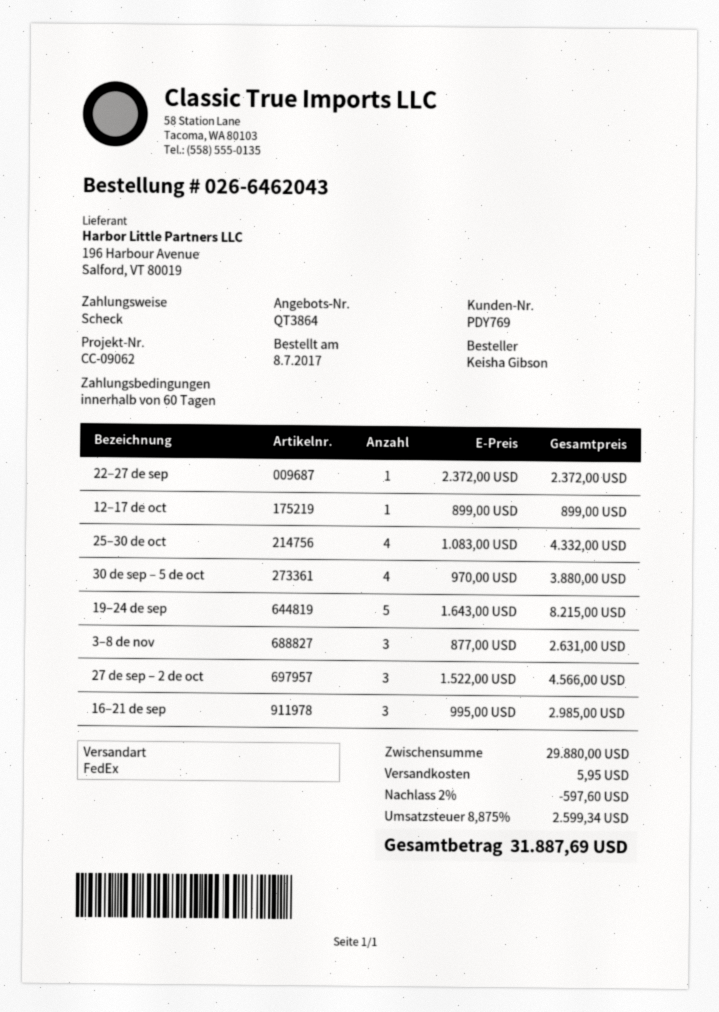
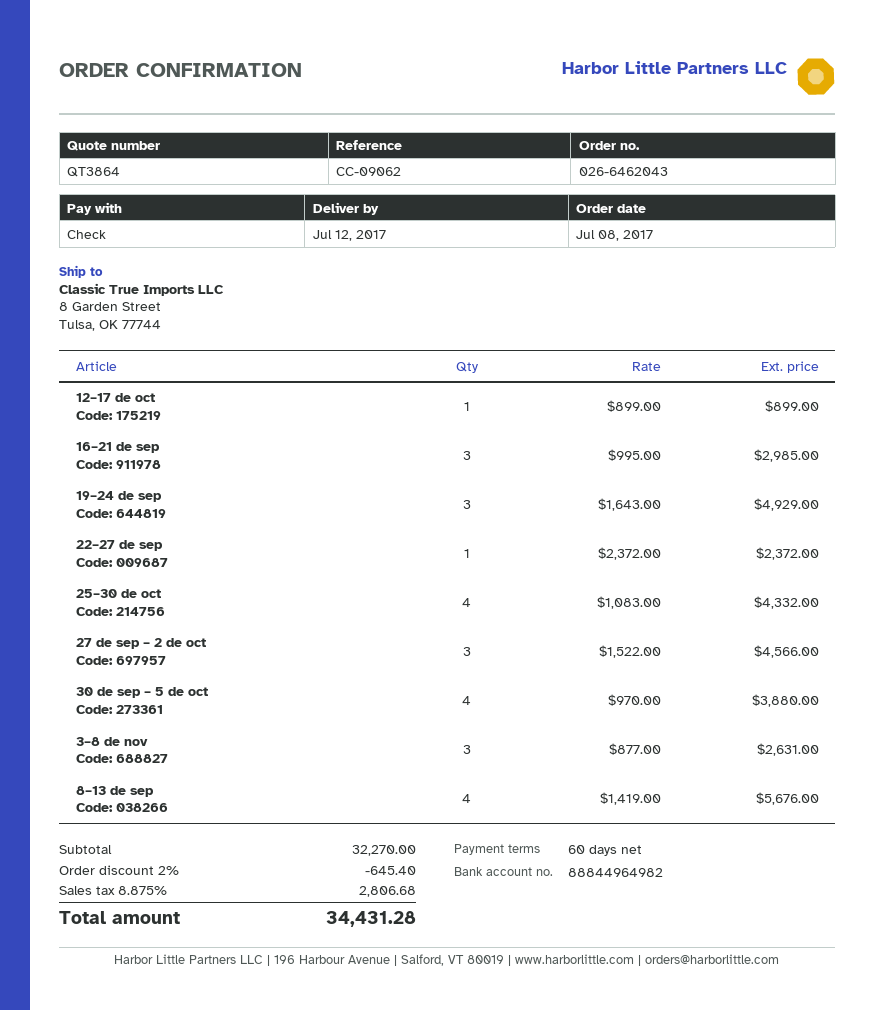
19–24 de sep: 5 x 1643.00 = 8215.00 -> 3 x 1643.00 = 4929.00
8–13 de sep: none -> 4 x 1419.00 = 5676.00
subtotal: 29880.00 -> 32270.00
discount: 2% = 597.60 -> 2% = 645.40
shipping: 5.95 -> none
tax: 8.875% = 2599.34 -> 8.875% = 2806.68
total: 31887.69 -> 34431.28

